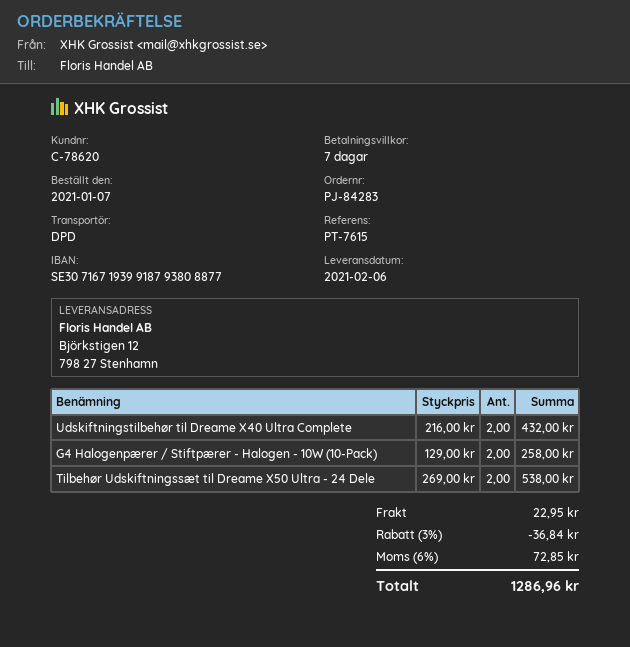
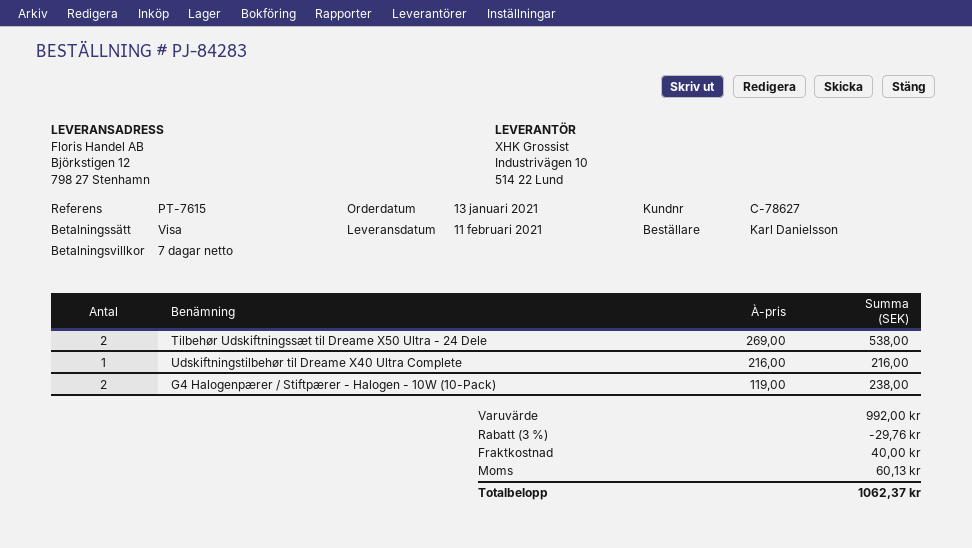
order date: 2021-01-07 -> 2021-01-13
delivery date: 2021-02-06 -> 2021-02-11
customer number: C-78620 -> C-78627
Udskiftningstilbehør til Dreame X40 Ultra Complete: 2 x 216.00 = 432.00 -> 1 x 216.00 = 216.00
G4 Halogenpærer / Stiftpærer - Halogen - 10W (10-Pack): 2 x 129.00 = 258.00 -> 2 x 119.00 = 238.00
discount: 3% = 36.84 -> 3% = 29.76
shipping: 22.95 -> 40.00
tax: 72.85 -> 60.13
total: 1286.96 -> 1062.37

